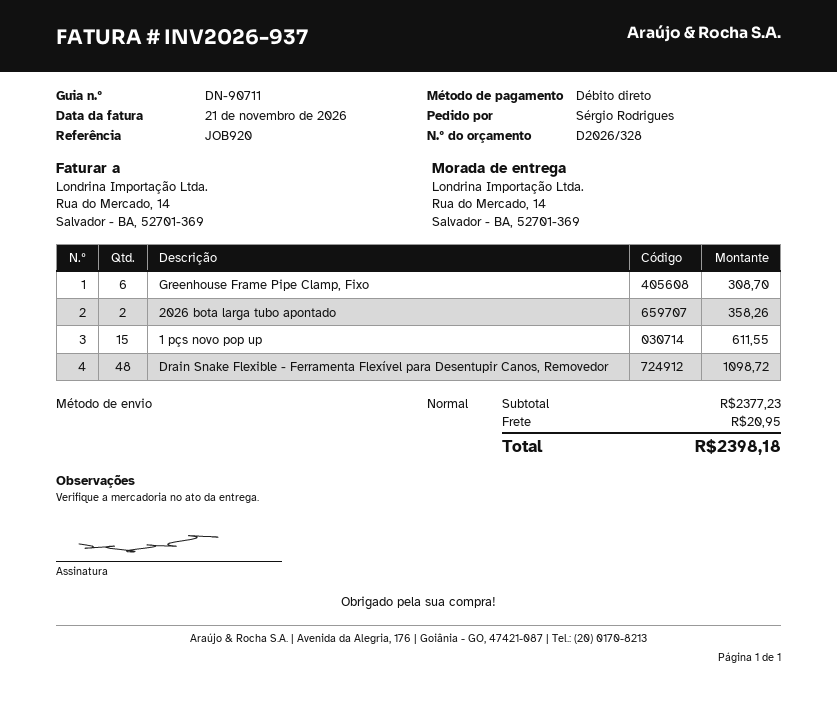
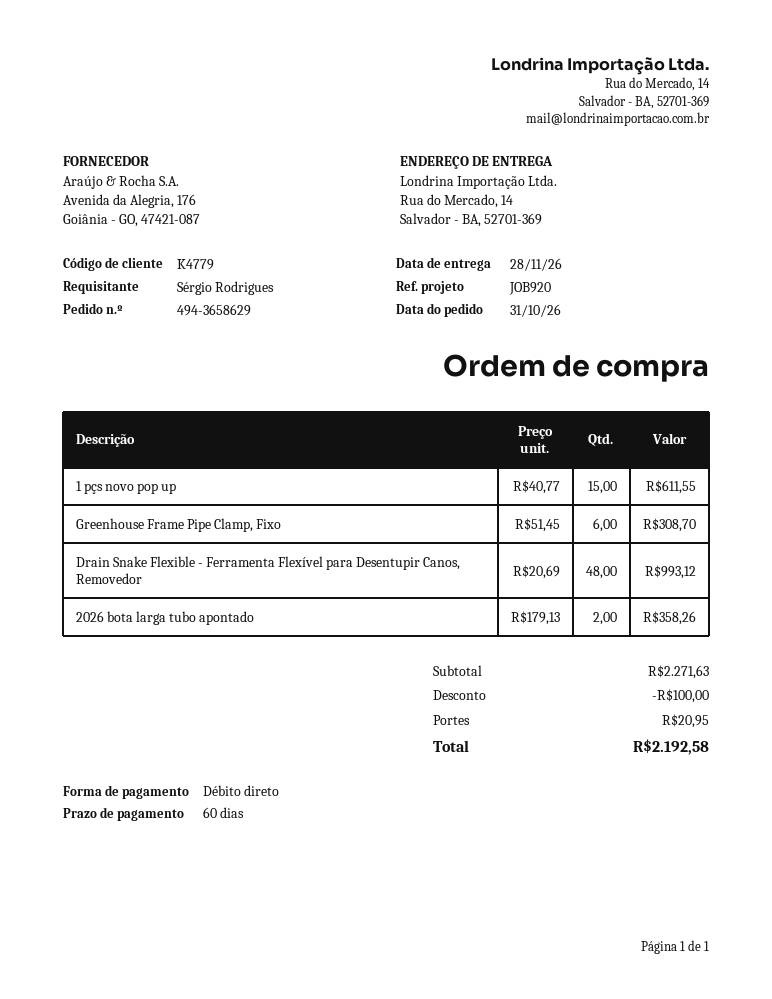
Drain Snake Flexible - Ferramenta Flexível para Desentupir Canos, Removedor: 48 for 1098.72 -> 48 for 993.12
subtotal: 2377.23 -> 2271.63
discount: none -> 100.00
total: 2398.18 -> 2192.58

